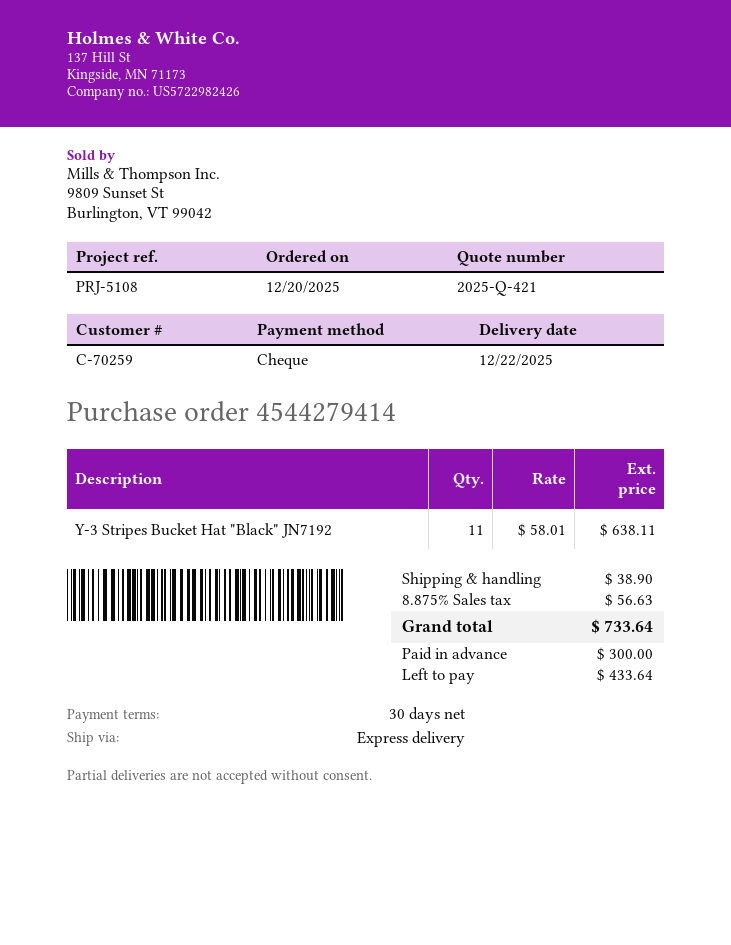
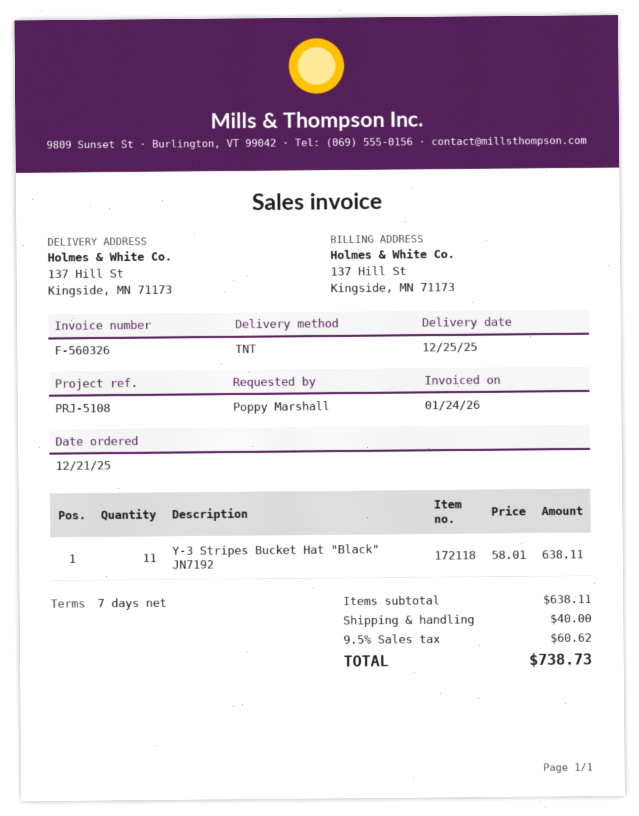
order date: 2025-12-20 -> 2025-12-21
delivery date: 2025-12-22 -> 2025-12-25
payment terms: 30 days -> 7 days
shipping method: express -> TNT
shipping: 38.90 -> 40.00
tax: 8.875% = 56.63 -> 9.5% = 60.62
total: 733.64 -> 738.73

